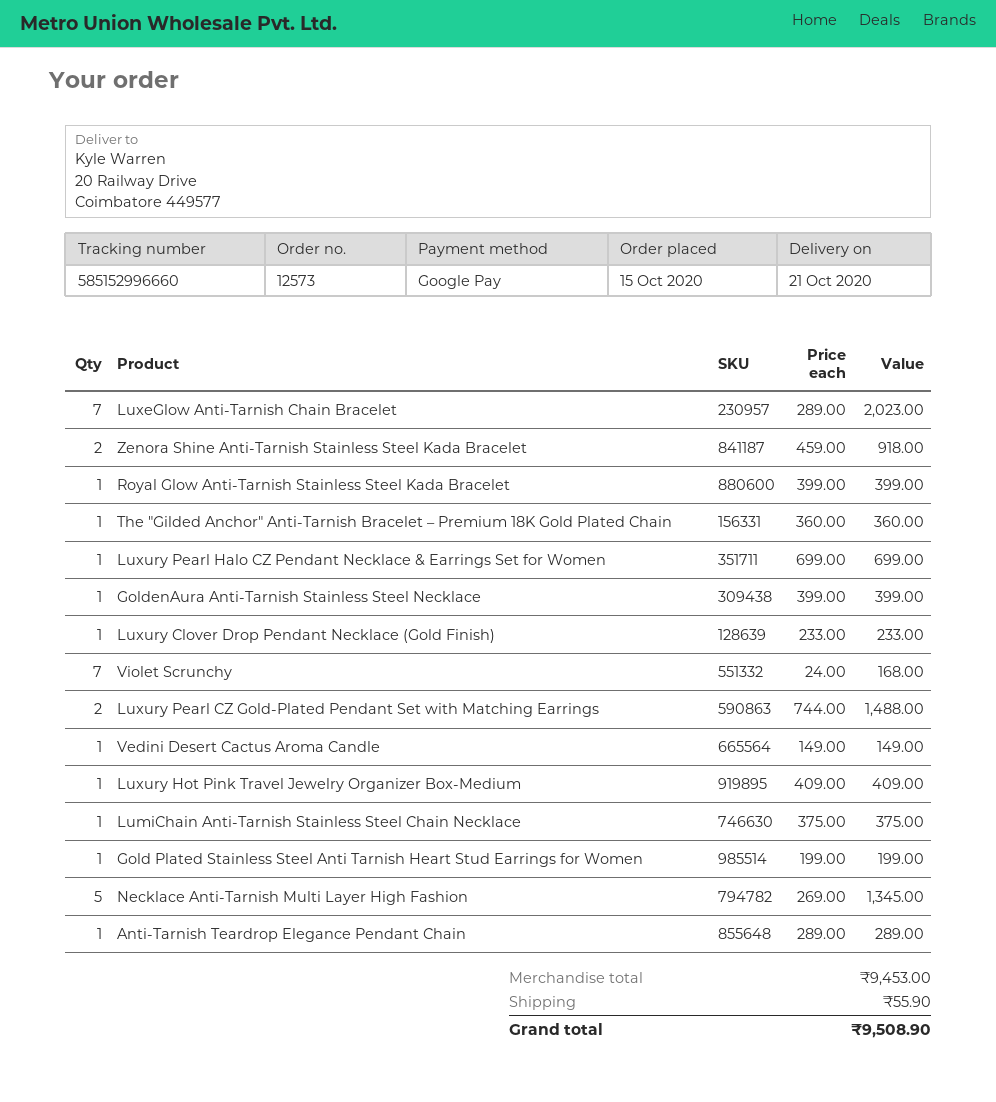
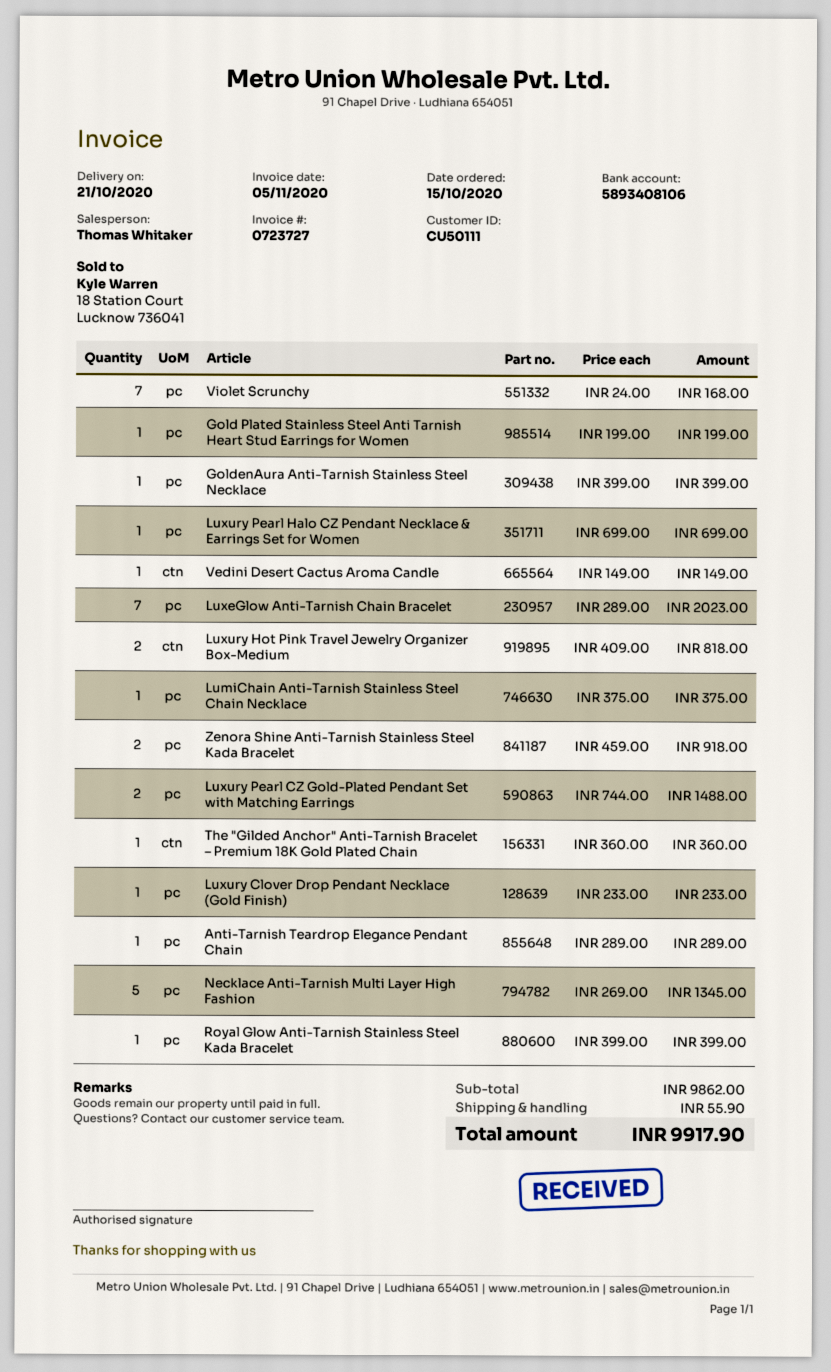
Luxury Hot Pink Travel Jewelry Organizer Box-Medium: 1 x 409.00 = 409.00 -> 2 x 409.00 = 818.00
subtotal: 9453.00 -> 9862.00
total: 9508.90 -> 9917.90

